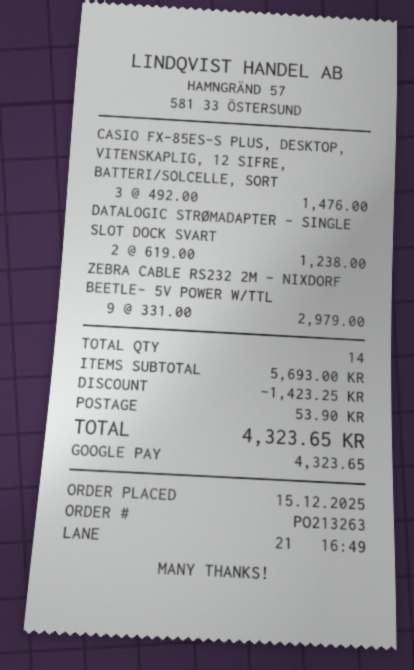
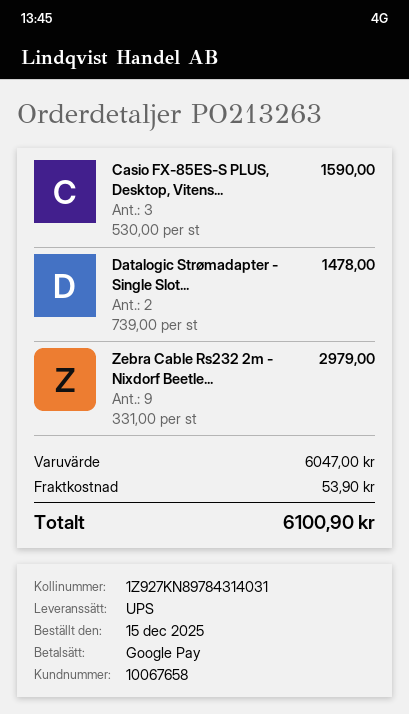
CASIO FX-85ES-S PLUS, DESKTOP, VITENSKAPLIG, 12 SIFRE, BATTERI/SOLCELLE, SORT: 3 x 492.00 = 1476.00 -> 3 x 530.00 = 1590.00
DATALOGIC STRØMADAPTER - SINGLE SLOT DOCK SVART: 2 x 619.00 = 1238.00 -> 2 x 739.00 = 1478.00
subtotal: 5693.00 -> 6047.00
discount: 1423.25 -> none
total: 4323.65 -> 6100.90

